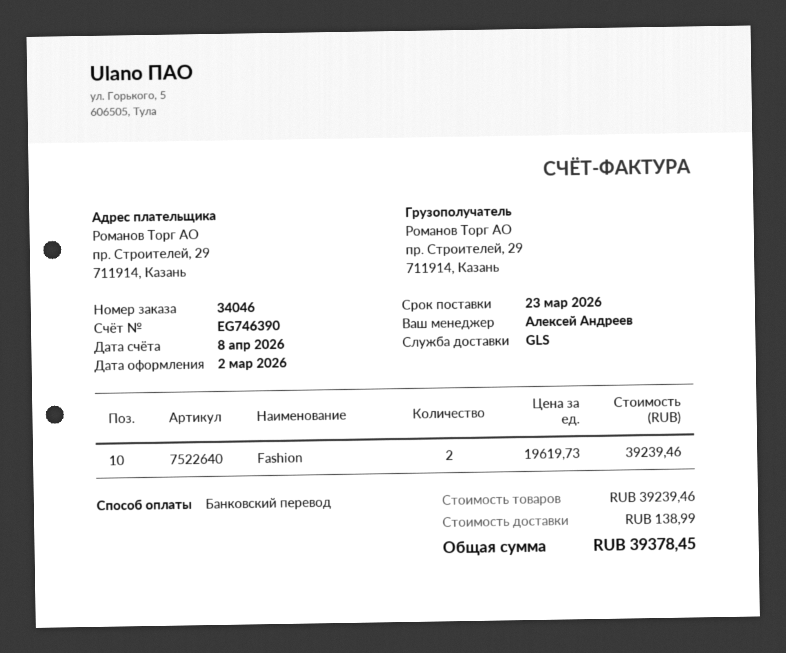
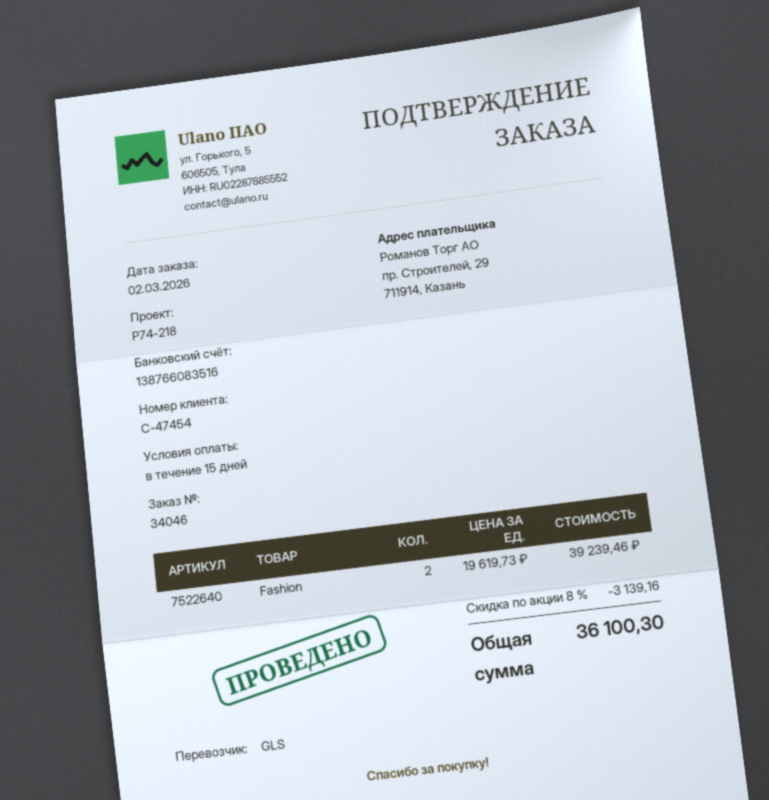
discount: none -> 8% = 3139.16
shipping: 138.99 -> none
total: 39378.45 -> 36100.30

